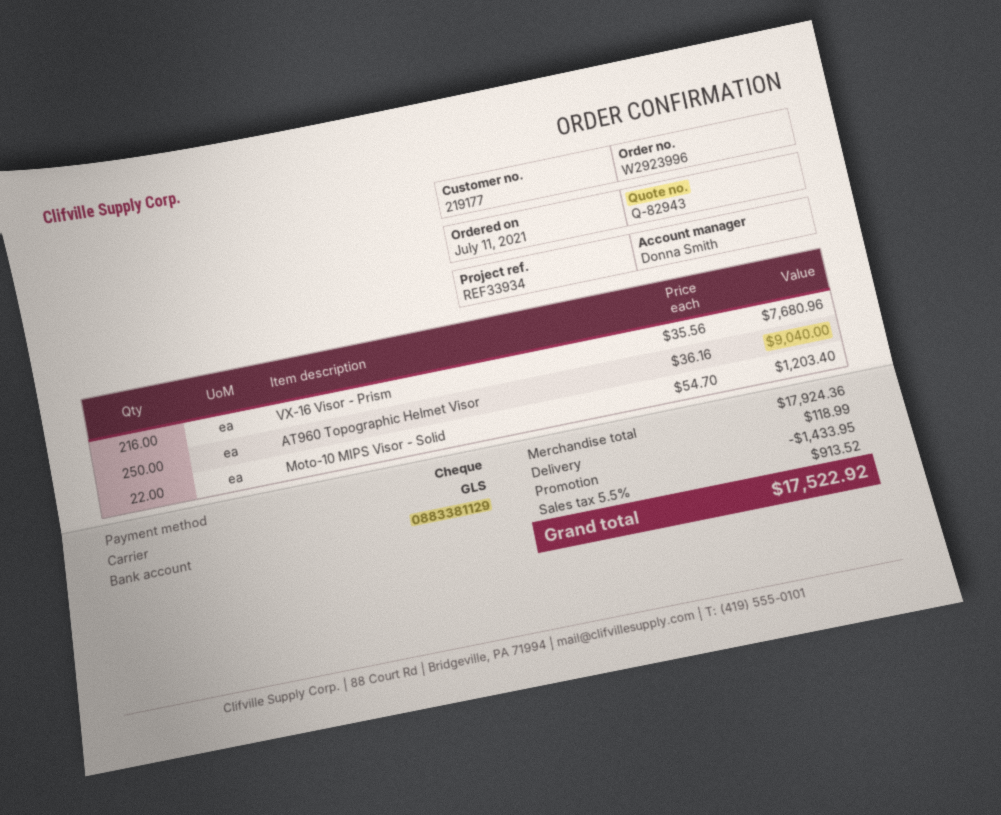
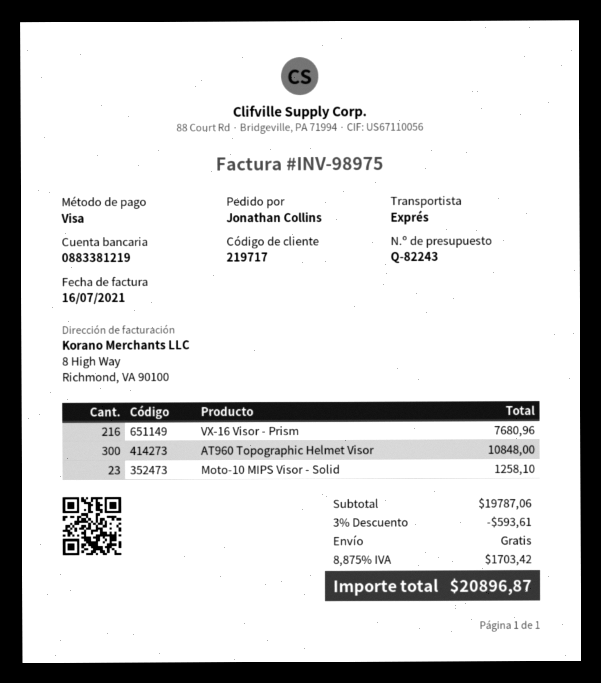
quote number: Q-82943 -> Q-82243
customer number: 219177 -> 219717
payment method: cheque -> Visa
bank account: 0883381129 -> 0883381219
shipping method: GLS -> express
AT960 Topographic Helmet Visor: 250 for 9040.00 -> 300 for 10848.00
Moto-10 MIPS Visor - Solid: 22 for 1203.40 -> 23 for 1258.10
subtotal: 17924.36 -> 19787.06
discount: 1433.95 -> 593.61
shipping: 118.99 -> 0.00
tax: 5.5% = 913.52 -> 8.875% = 1703.42
total: 17522.92 -> 20896.87

